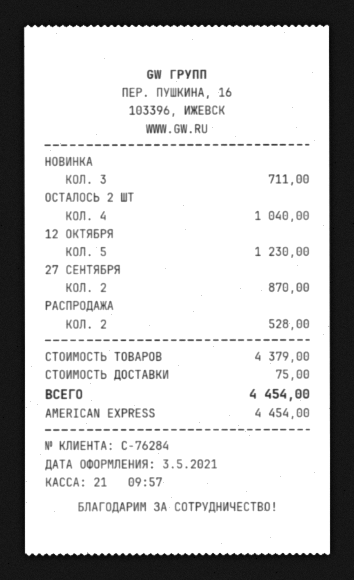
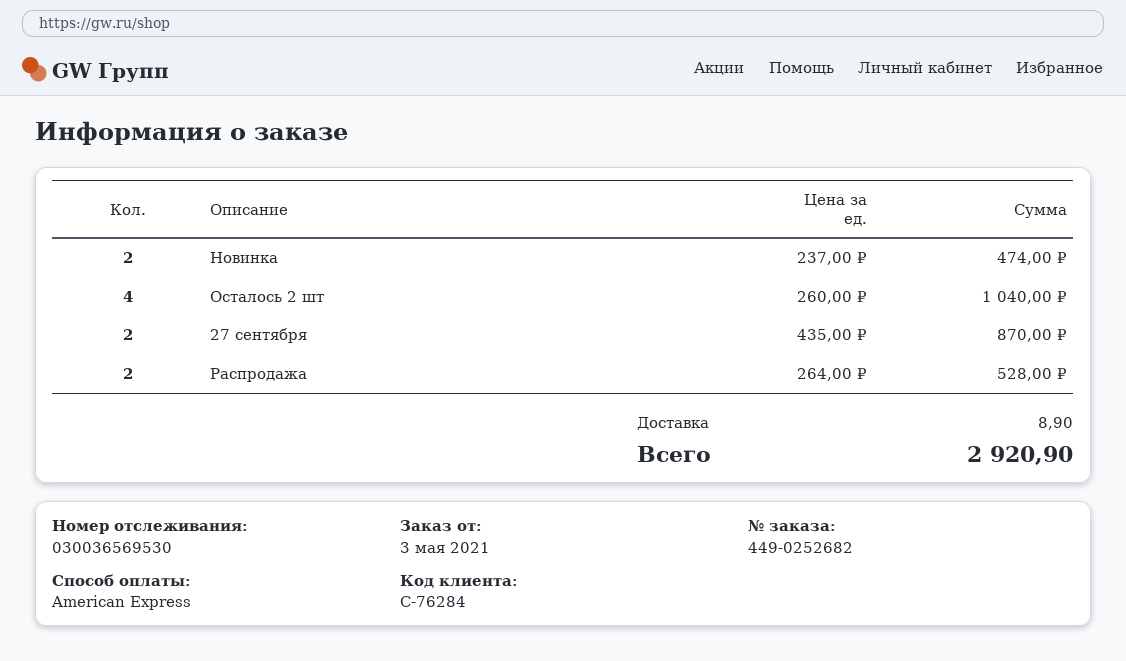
НОВИНКА: 3 for 711.00 -> 2 for 474.00
12 ОКТЯБРЯ: 5 for 1230.00 -> none
shipping: 75.00 -> 8.90
total: 4454.00 -> 2920.90

